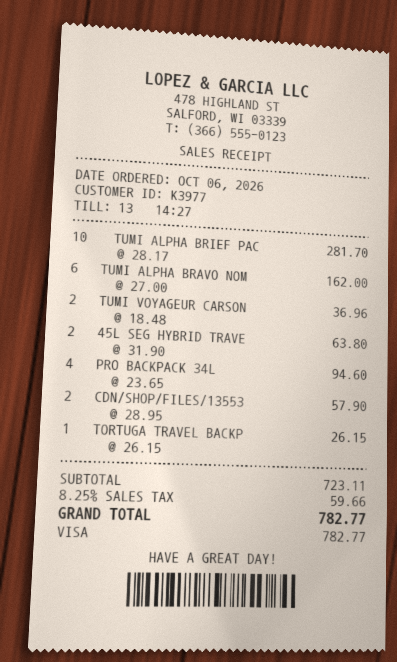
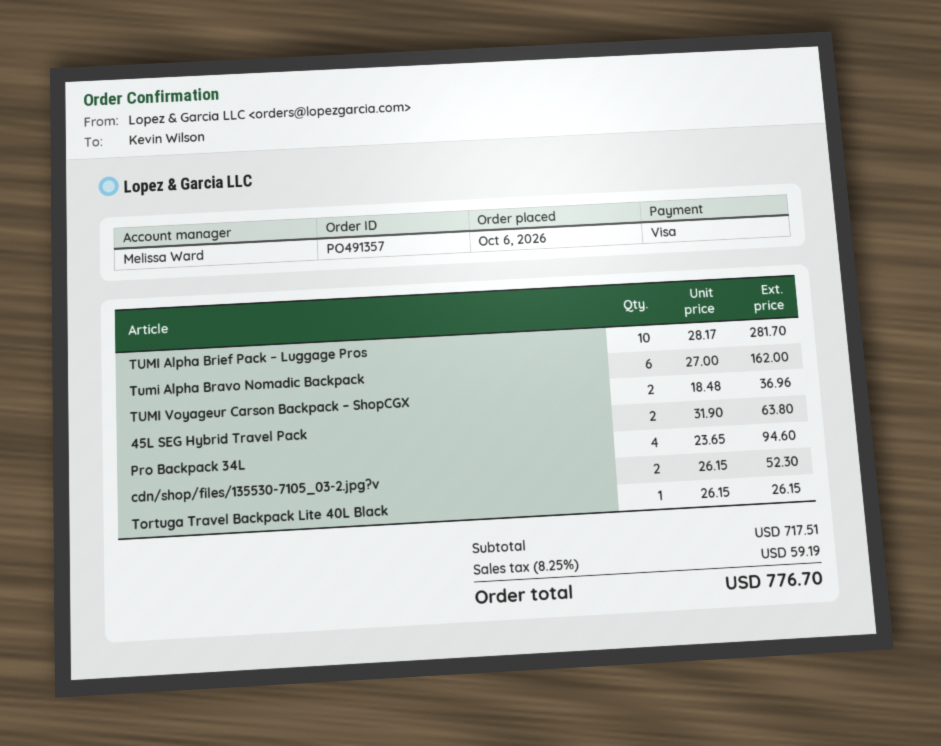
CDN/SHOP/FILES/13553: 2 x 28.95 = 57.90 -> 2 x 26.15 = 52.30
subtotal: 723.11 -> 717.51
tax: 8.25% = 59.66 -> 8.25% = 59.19
total: 782.77 -> 776.70

